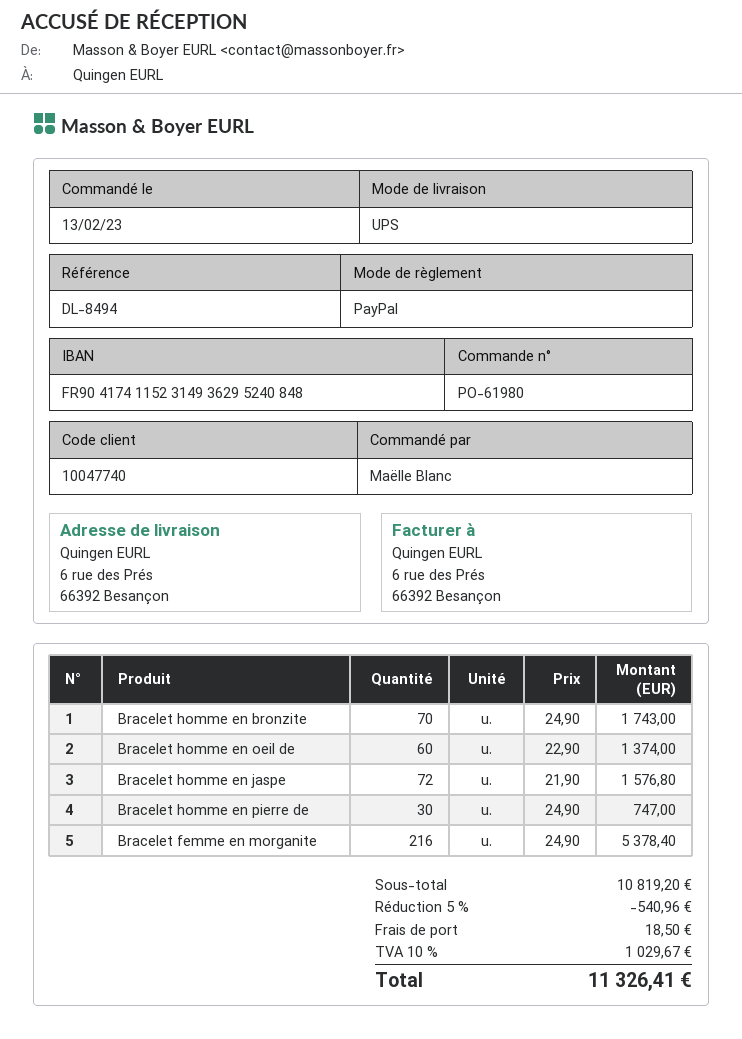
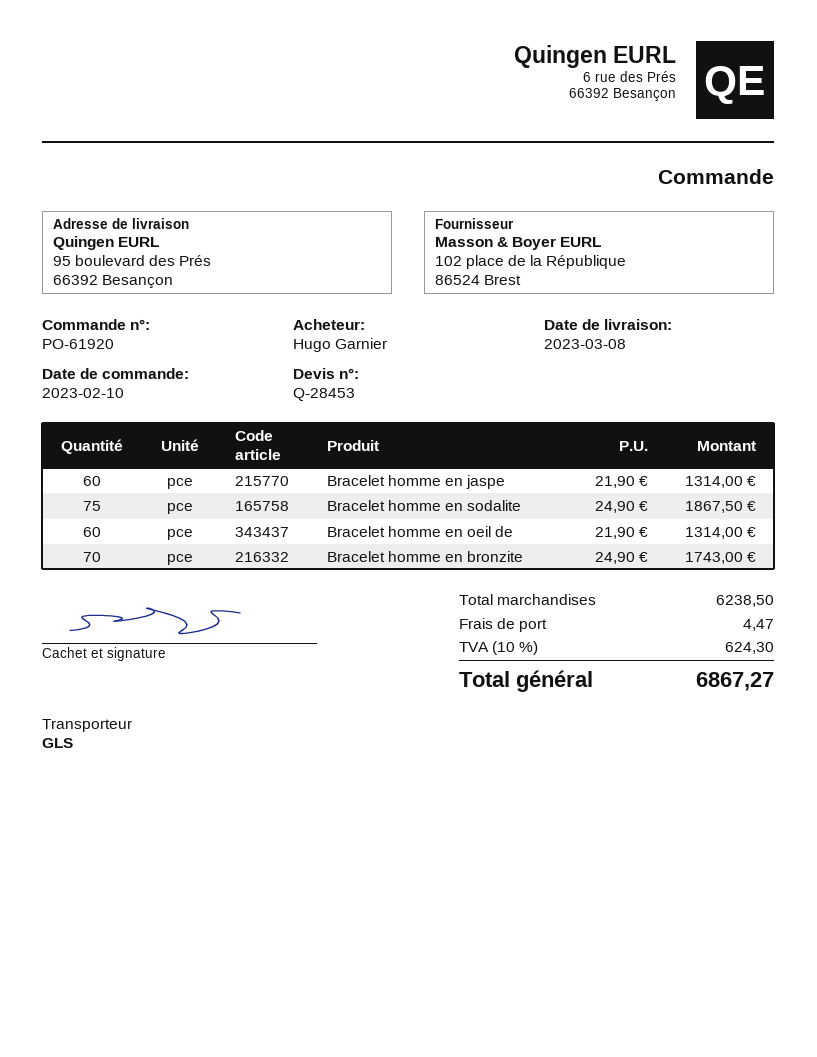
order number: PO-61980 -> PO-61920
order date: 2023-02-13 -> 2023-02-10
ordered by: Maëlle Blanc -> Hugo Garnier
shipping method: UPS -> GLS
ship to: 6 rue des Prés, 66392 Besançon -> 95 boulevard des Prés, 66392 Besançon
Bracelet homme en oeil de: 60 x 22.90 = 1374.00 -> 60 x 21.90 = 1314.00
Bracelet homme en jaspe: 72 x 21.90 = 1576.80 -> 60 x 21.90 = 1314.00
Bracelet homme en pierre de: 30 x 24.90 = 747.00 -> none
Bracelet femme en morganite: 216 x 24.90 = 5378.40 -> none
Bracelet homme en sodalite: none -> 75 x 24.90 = 1867.50
subtotal: 10819.20 -> 6238.50
discount: 5% = 540.96 -> none
shipping: 18.50 -> 4.47
tax: 10% = 1029.67 -> 10% = 624.30
total: 11326.41 -> 6867.27

